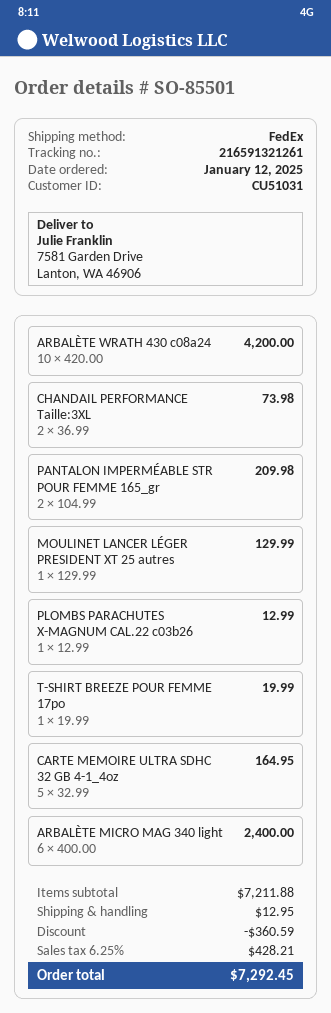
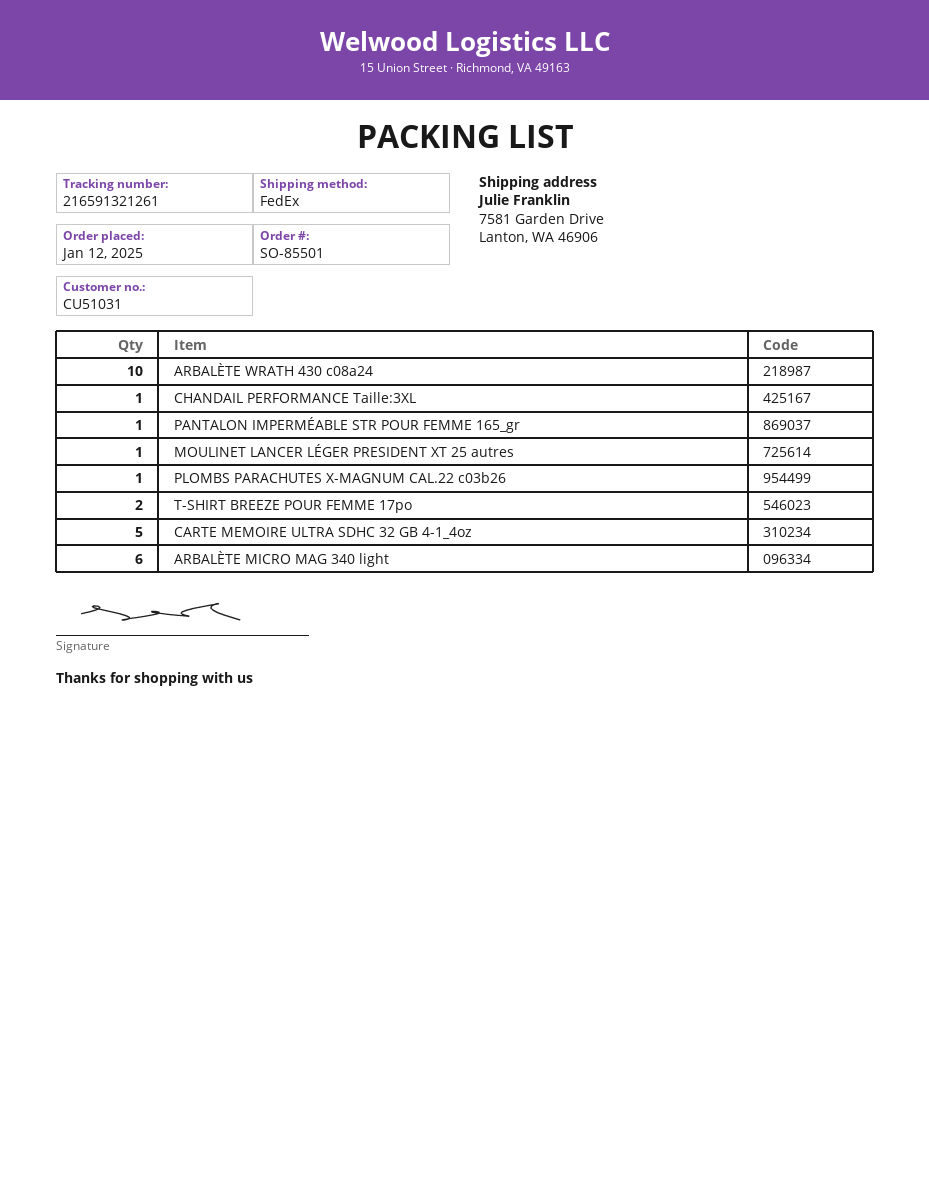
CHANDAIL PERFORMANCE Taille:3XL: 2 -> 1
PANTALON IMPERMÉABLE STR POUR FEMME 165_gr: 2 -> 1
T-SHIRT BREEZE POUR FEMME 17po: 1 -> 2

